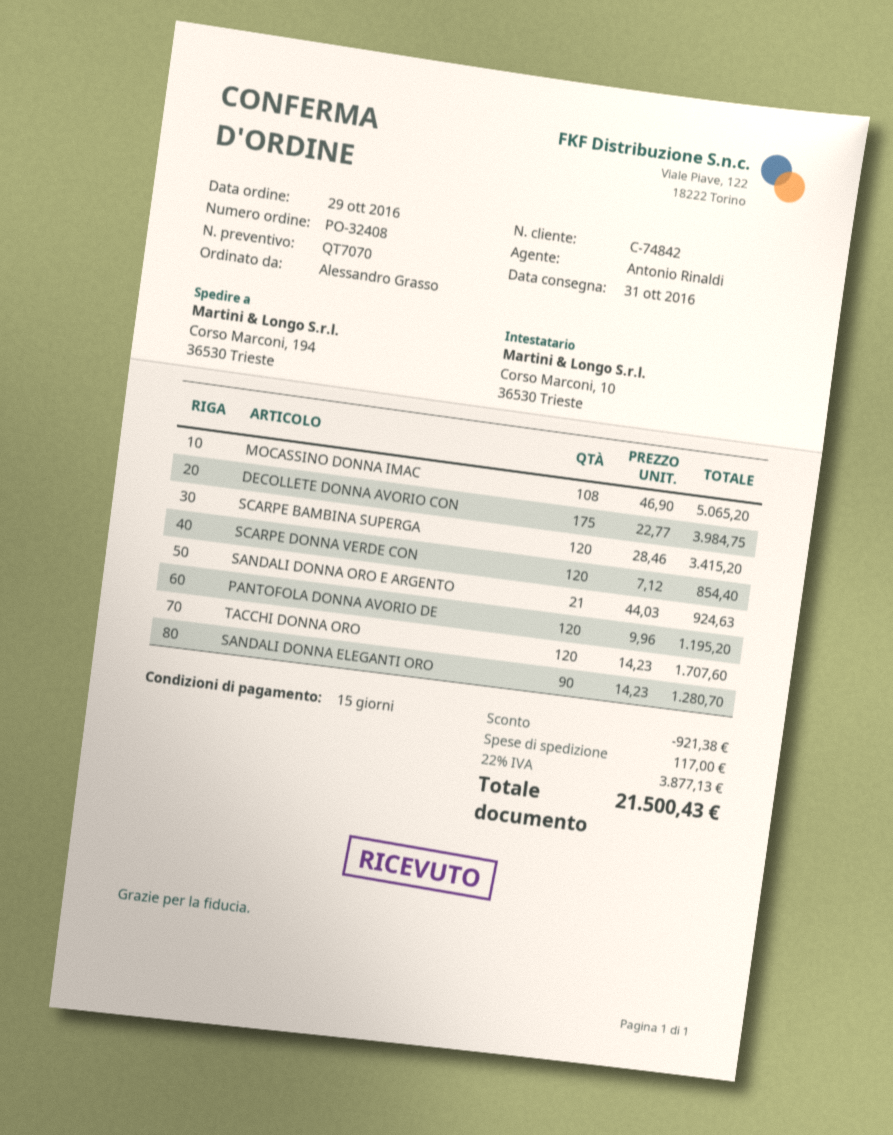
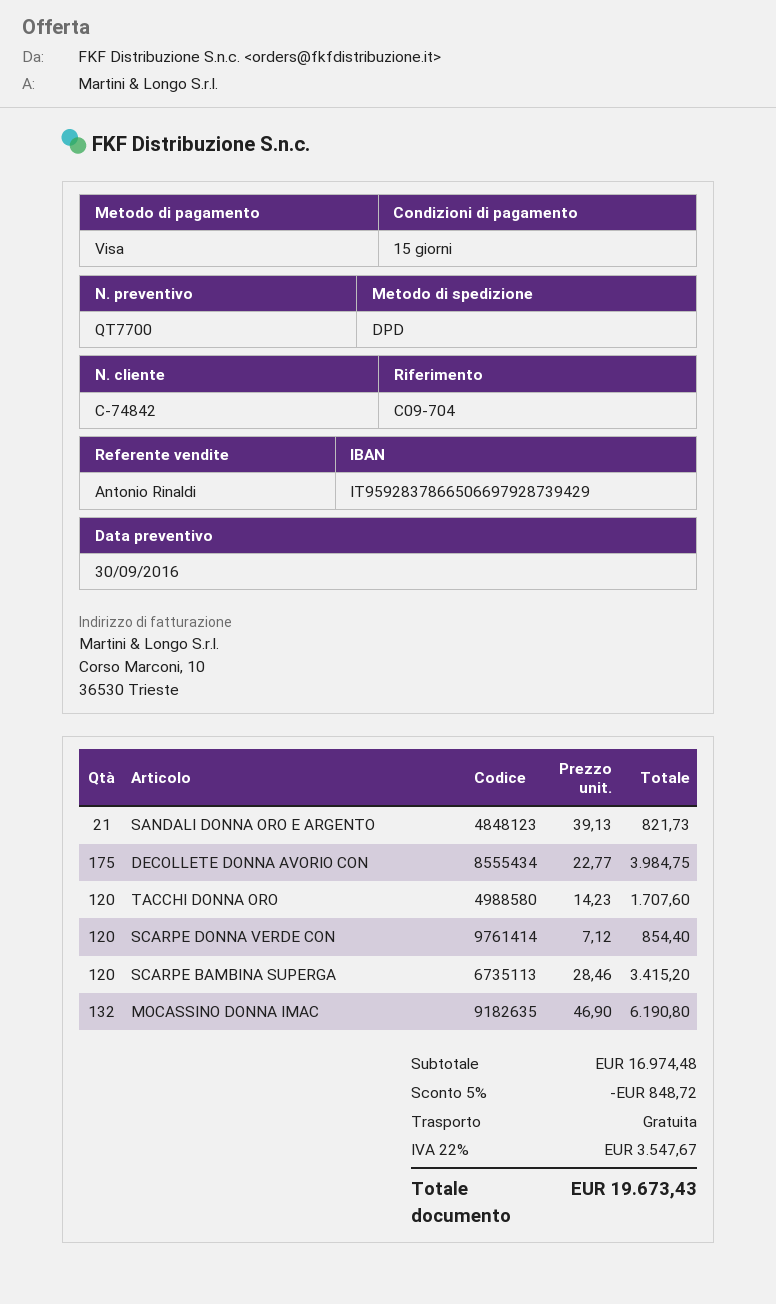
quote number: QT7070 -> QT7700
MOCASSINO DONNA IMAC: 108 x 46.90 = 5065.20 -> 132 x 46.90 = 6190.80
SANDALI DONNA ORO E ARGENTO: 21 x 44.03 = 924.63 -> 21 x 39.13 = 821.73
PANTOFOLA DONNA AVORIO DE: 120 x 9.96 = 1195.20 -> none
SANDALI DONNA ELEGANTI ORO: 90 x 14.23 = 1280.70 -> none
discount: 921.38 -> 848.72
shipping: 117.00 -> 0.00
tax: 22% = 3877.13 -> 22% = 3547.67
total: 21500.43 -> 19673.43

